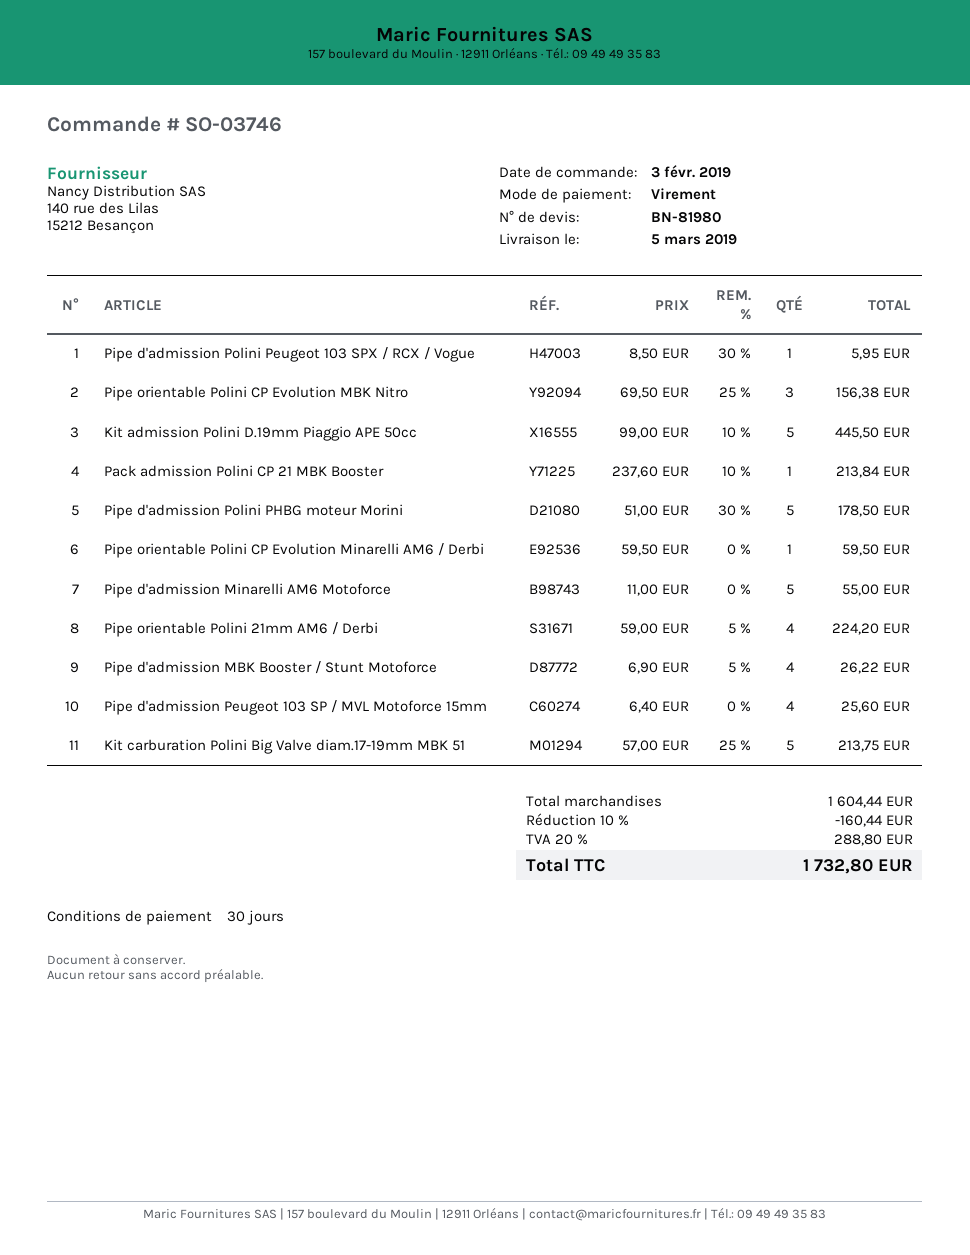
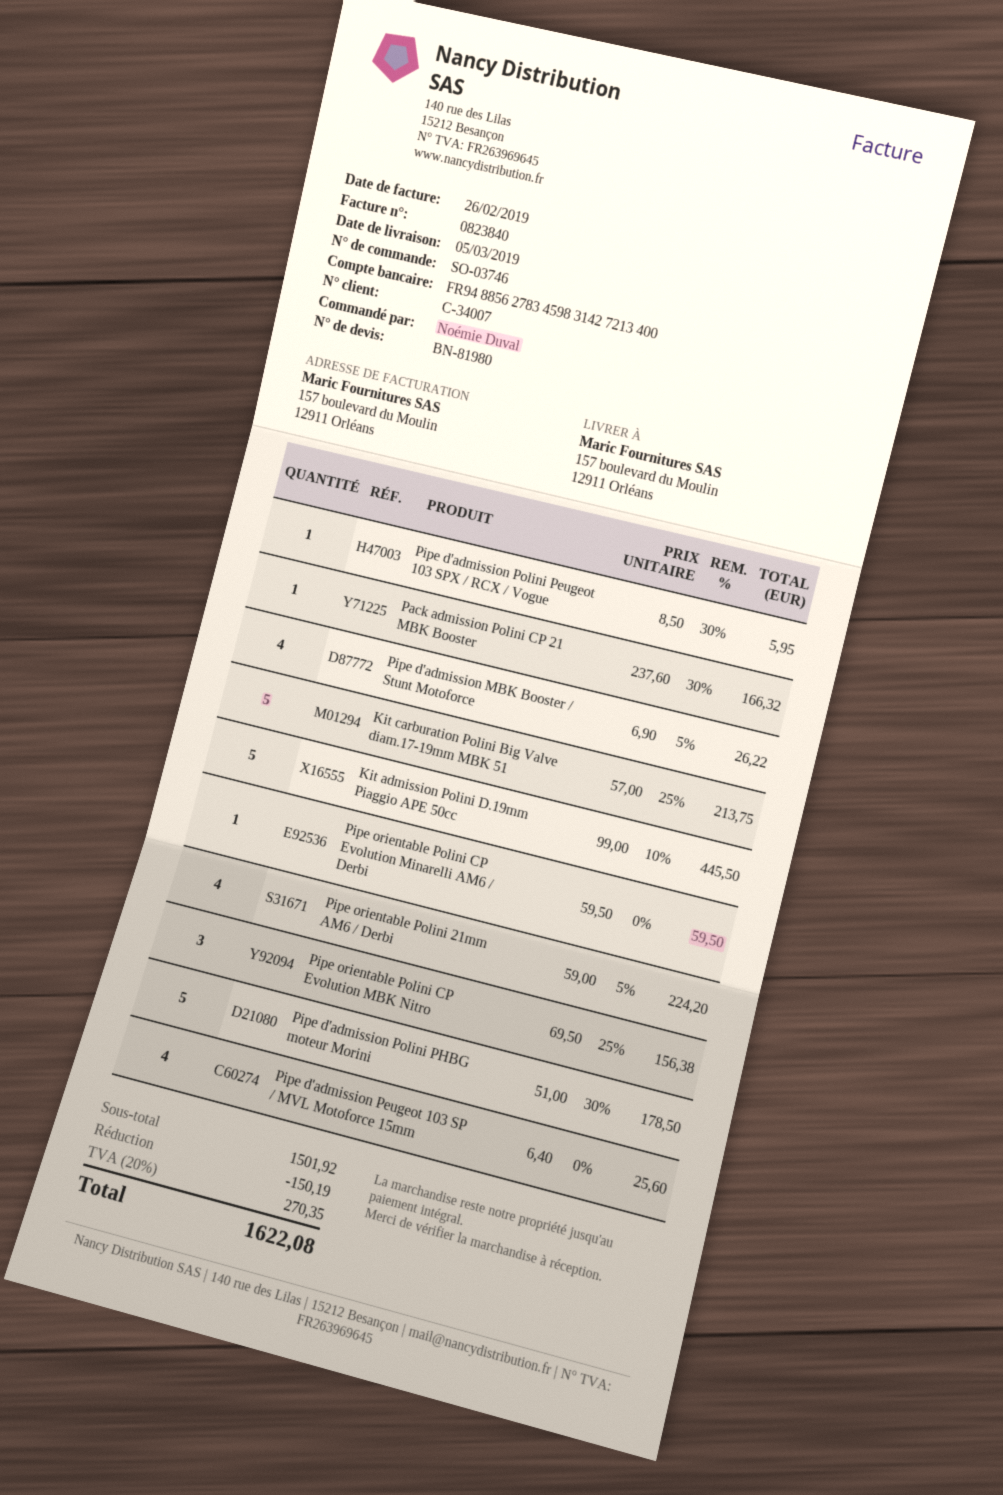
Pack admission Polini CP 21 MBK Booster: 1 x 237.60 - 10% = 213.84 -> 1 x 237.60 - 30% = 166.32
Pipe d'admission Minarelli AM6 Motoforce: 5 x 11.00 = 55.00 -> none
subtotal: 1604.44 -> 1501.92
discount: 160.44 -> 150.19
tax: 20% = 288.80 -> 20% = 270.35
total: 1732.80 -> 1622.08

